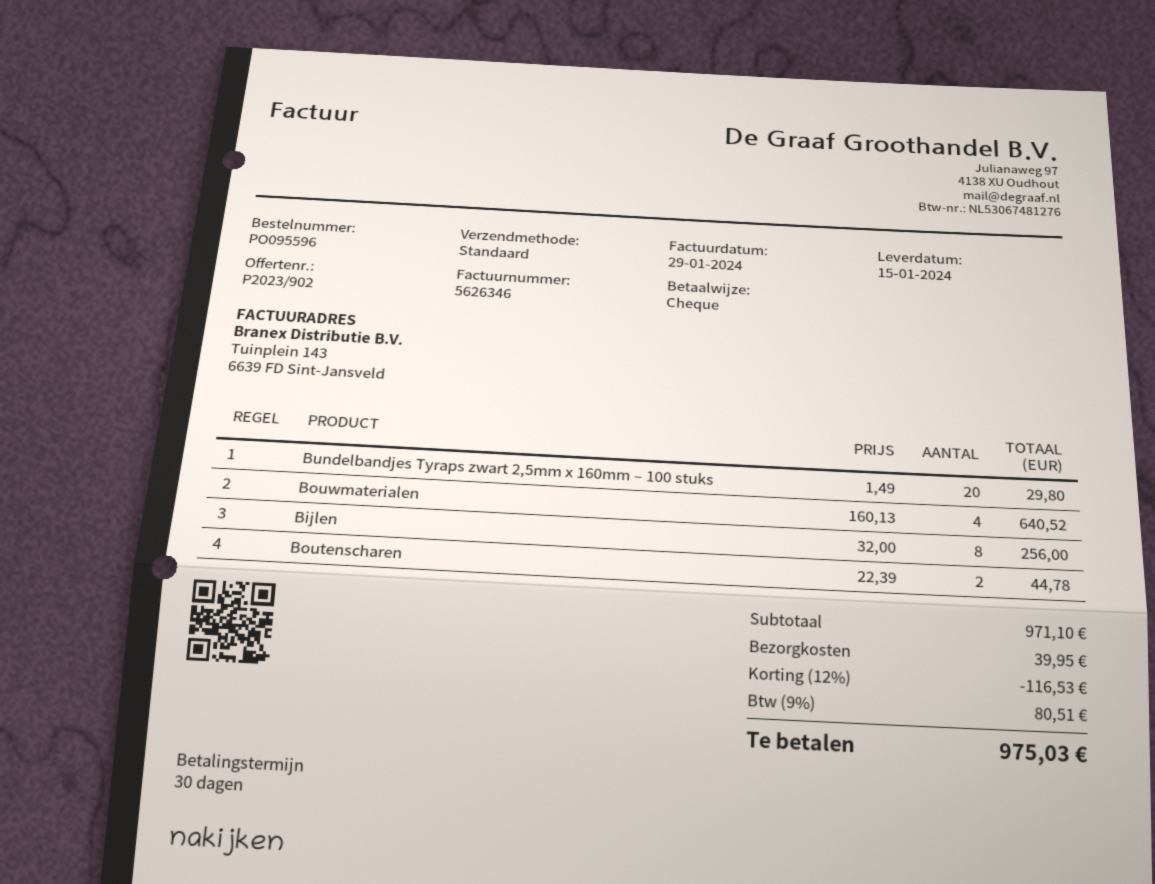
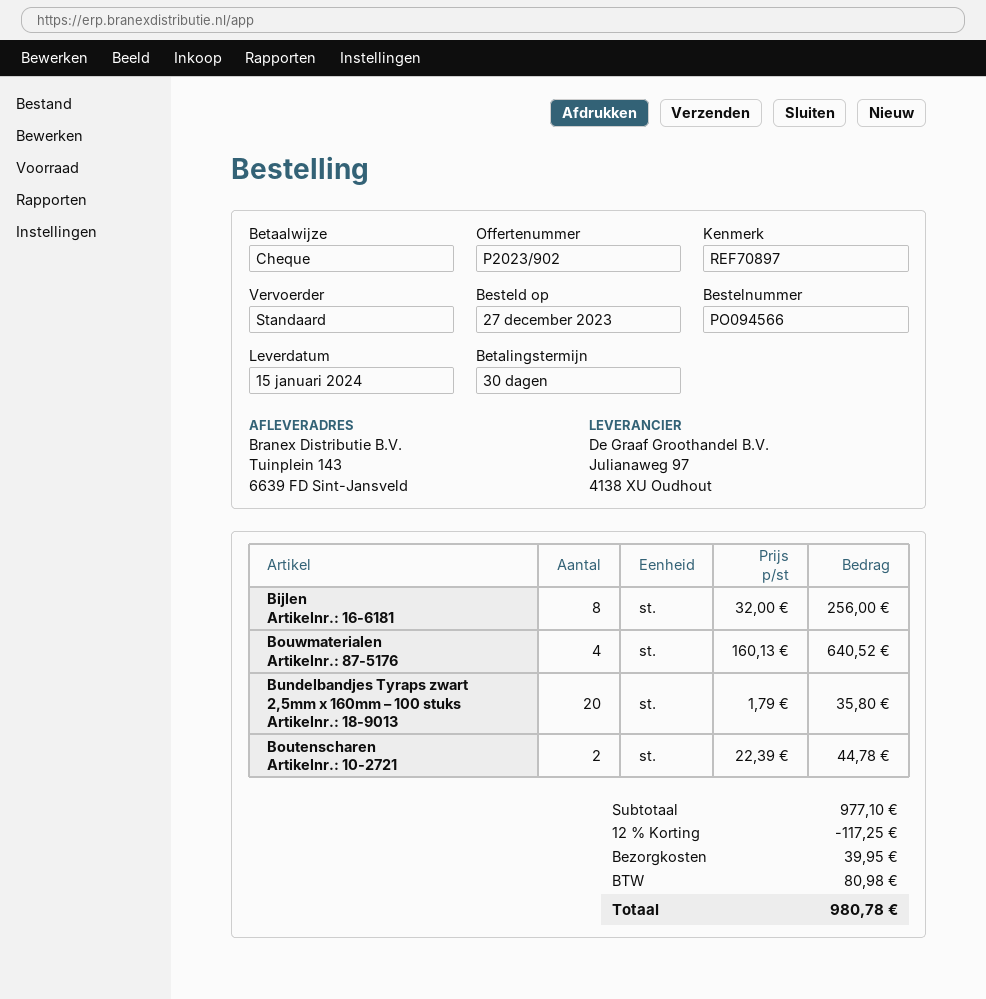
order number: PO095596 -> PO094566
Bundelbandjes Tyraps zwart 2,5mm x 160mm – 100 stuks: 20 x 1.49 = 29.80 -> 20 x 1.79 = 35.80
subtotal: 971.10 -> 977.10
discount: 12% = 116.53 -> 12% = 117.25
tax: 80.51 -> 80.98
total: 975.03 -> 980.78

